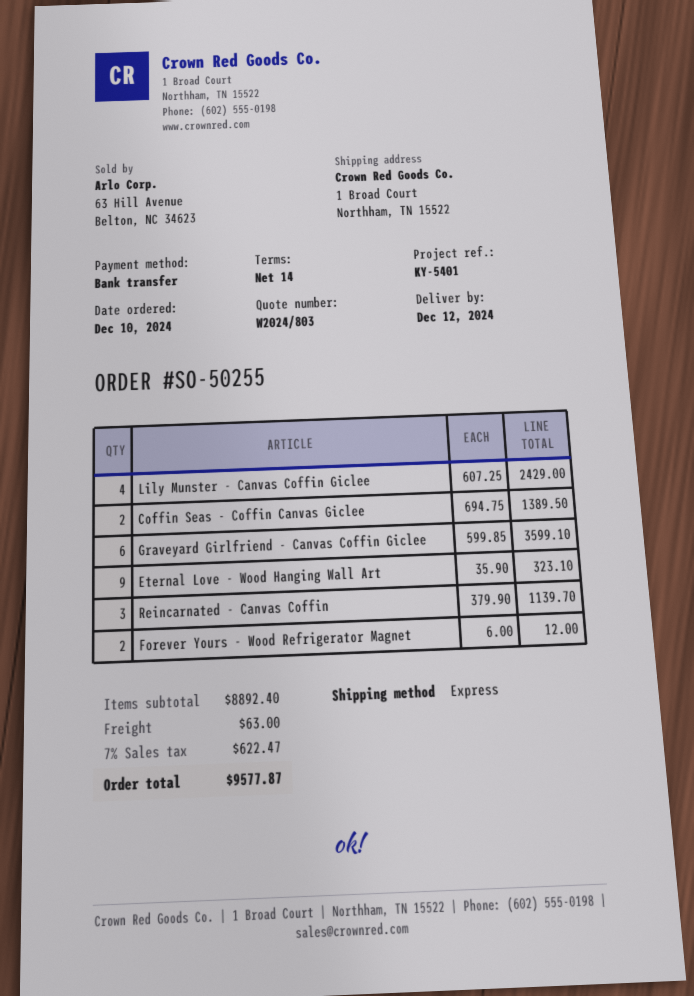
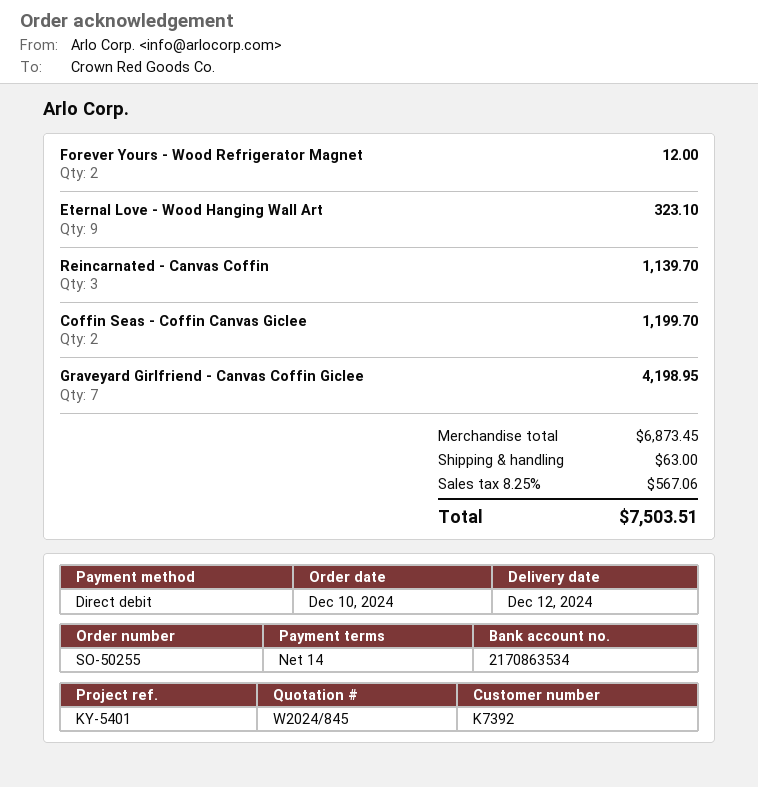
quote number: W2024/803 -> W2024/845
payment method: bank transfer -> direct debit
Lily Munster - Canvas Coffin Giclee: 4 for 2429.00 -> none
Coffin Seas - Coffin Canvas Giclee: 2 for 1389.50 -> 2 for 1199.70
Graveyard Girlfriend - Canvas Coffin Giclee: 6 for 3599.10 -> 7 for 4198.95
subtotal: 8892.40 -> 6873.45
tax: 7% = 622.47 -> 8.25% = 567.06
total: 9577.87 -> 7503.51

